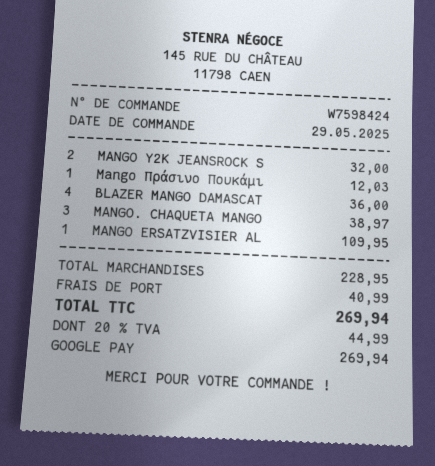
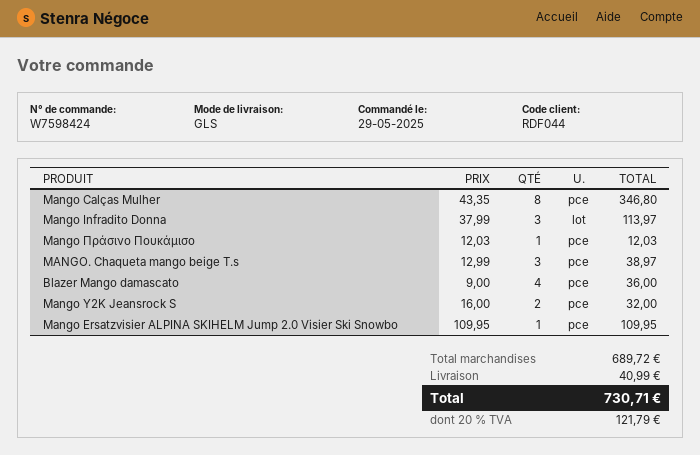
Mango Calças Mulher: none -> 8 for 346.80
Mango Infradito Donna: none -> 3 for 113.97
subtotal: 228.95 -> 689.72
tax: 20% = 44.99 -> 20% = 121.79
total: 269.94 -> 730.71

